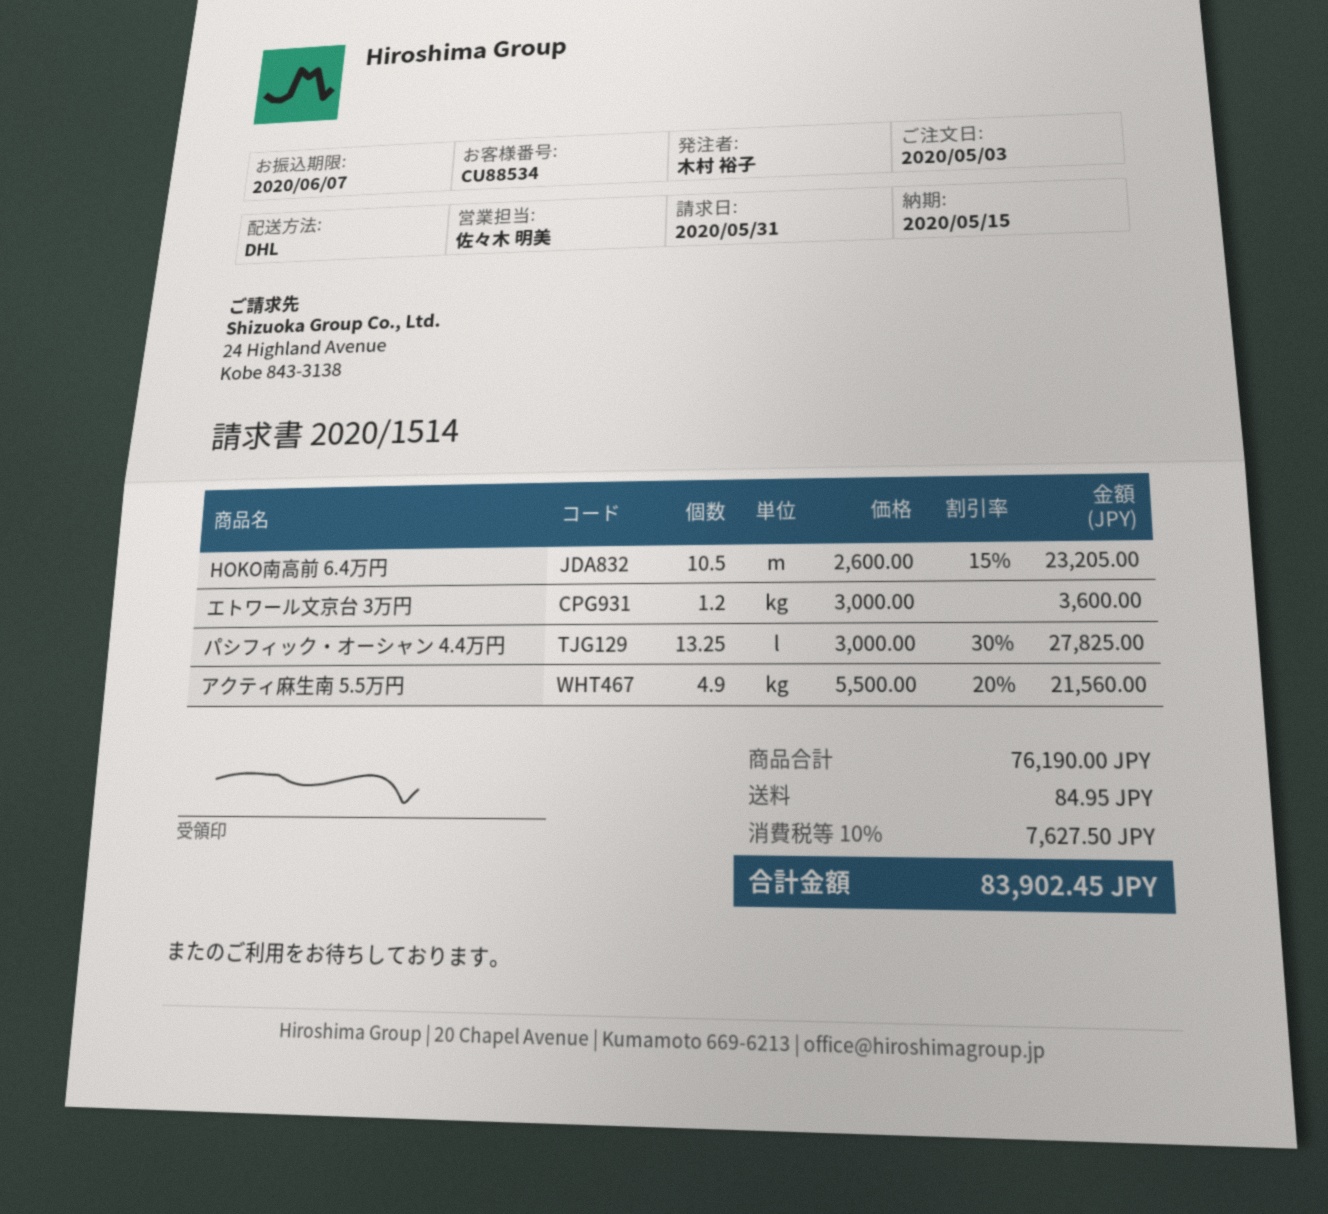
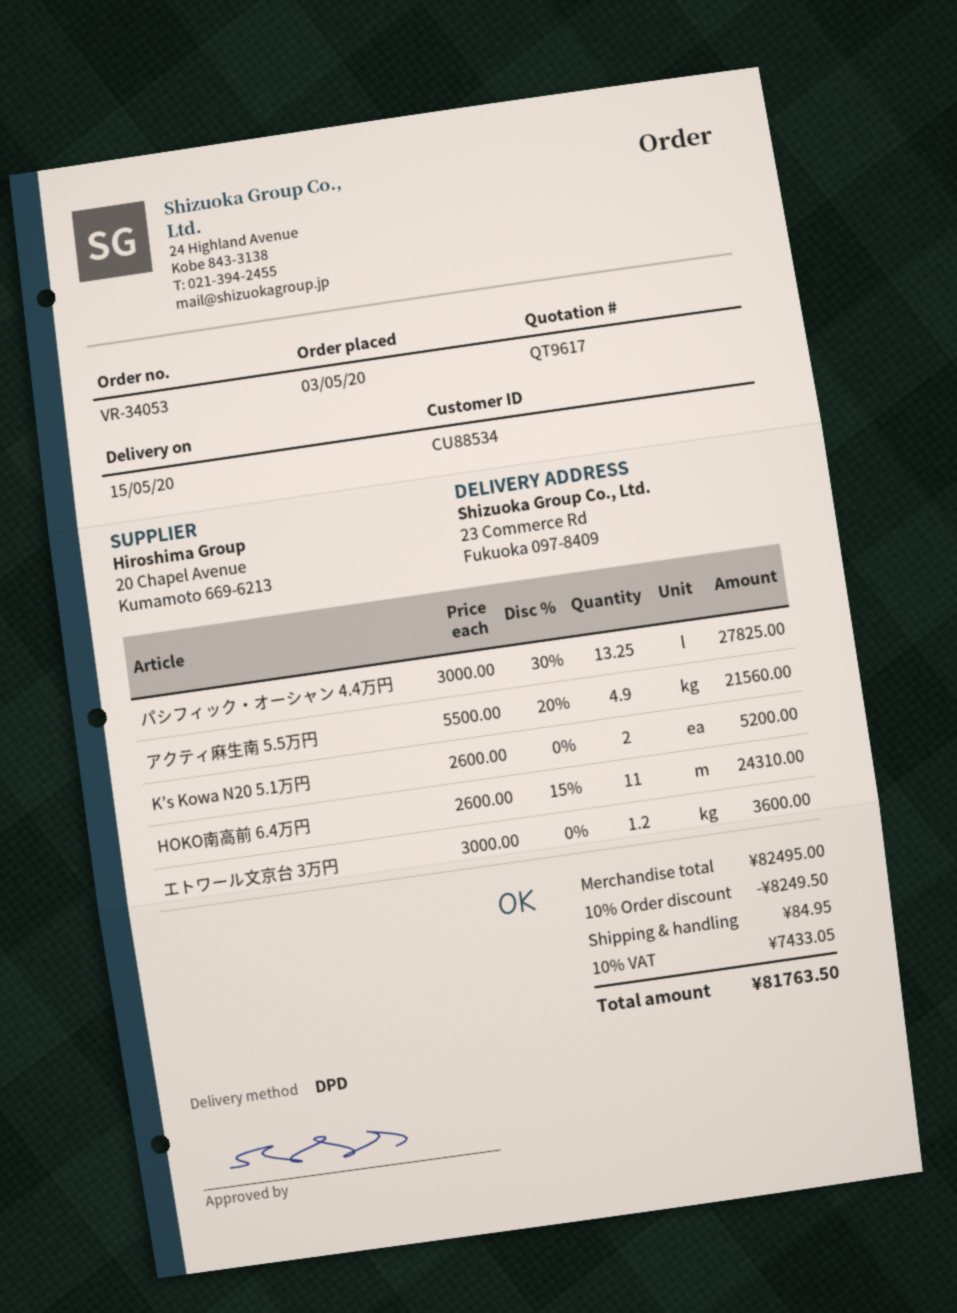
shipping method: DHL -> DPD
HOKO南高前 6.4万円: 10.5 x 2600.00 - 15% = 23205.00 -> 11 x 2600.00 - 15% = 24310.00
K’s Kowa N20 5.1万円: none -> 2 x 2600.00 = 5200.00
subtotal: 76190.00 -> 82495.00
discount: none -> 10% = 8249.50
tax: 10% = 7627.50 -> 10% = 7433.05
total: 83902.45 -> 81763.50

